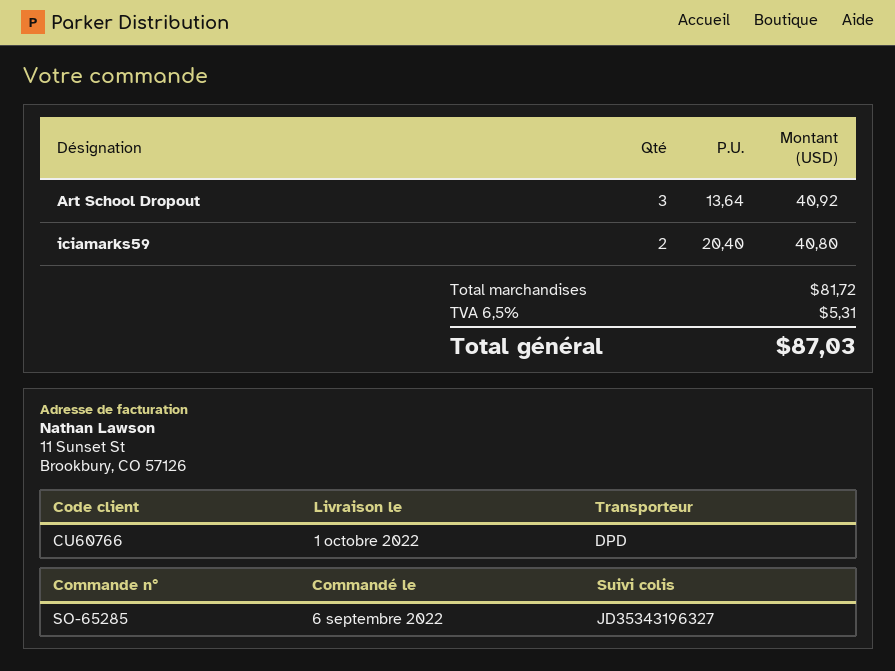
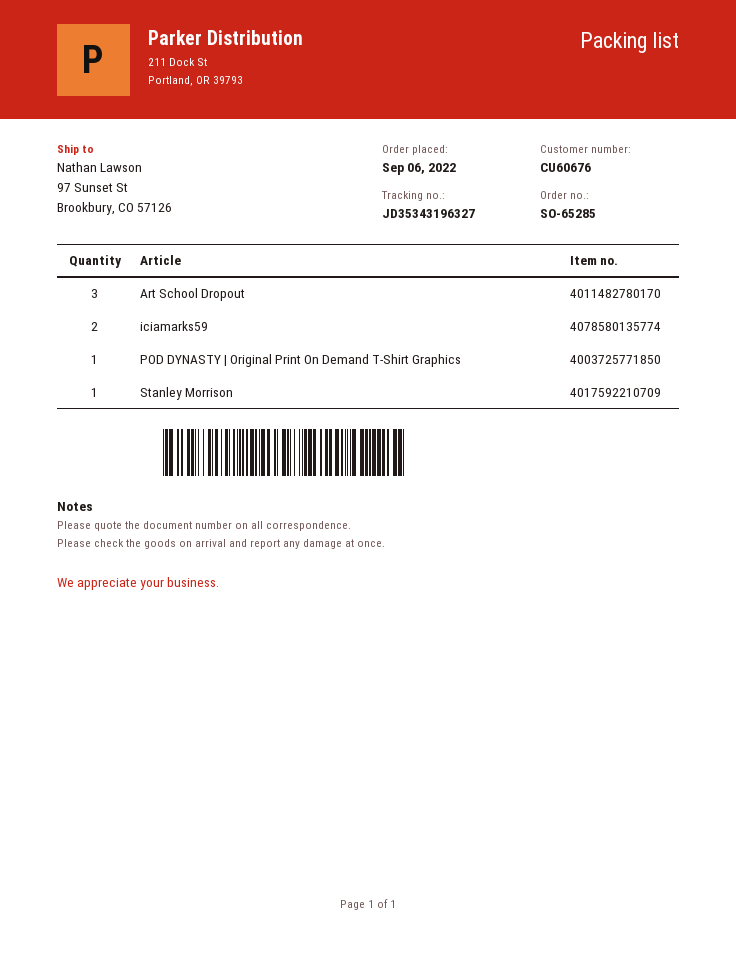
customer number: CU60766 -> CU60676
POD DYNASTY | Original Print On Demand T-Shirt Graphics: none -> 1
Stanley Morrison: none -> 1

